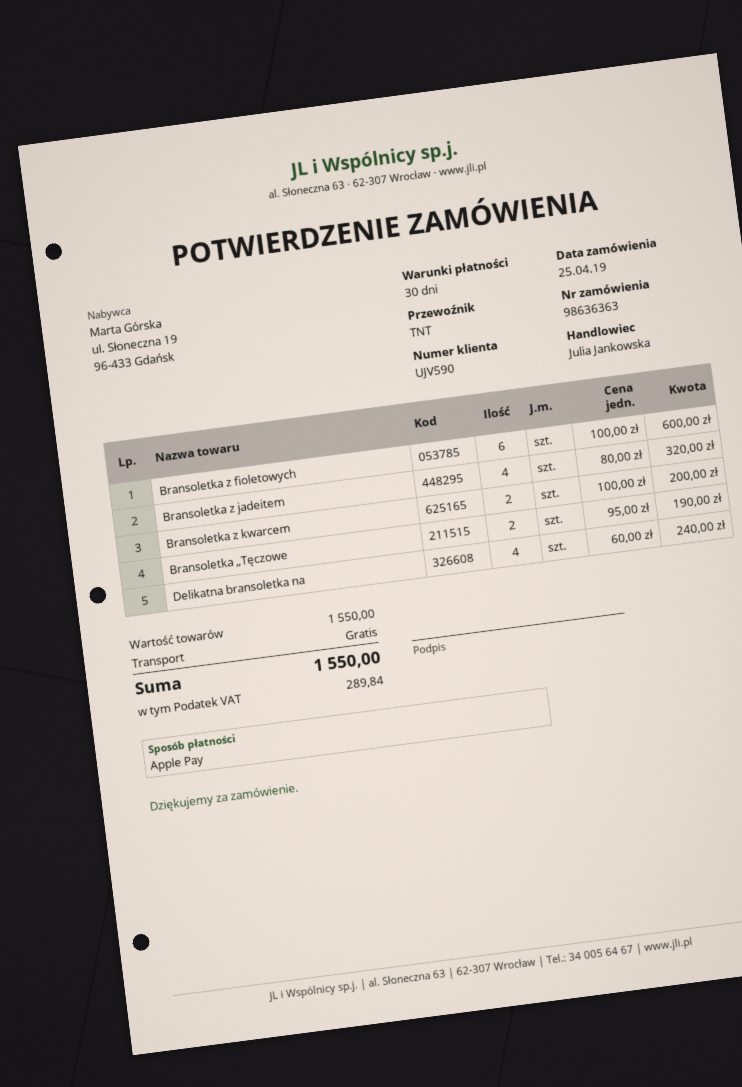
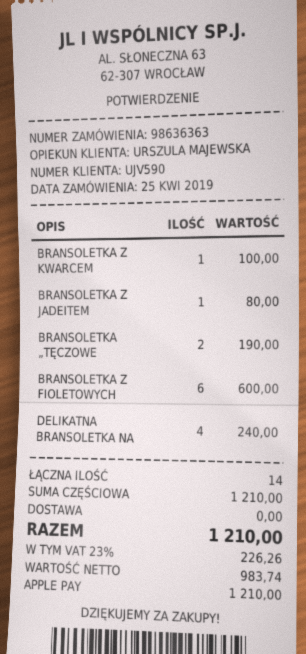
sales rep: Julia Jankowska -> URSZULA MAJEWSKA
Bransoletka z jadeitem: 4 for 320.00 -> 1 for 80.00
Bransoletka z kwarcem: 2 for 200.00 -> 1 for 100.00
subtotal: 1550.00 -> 1210.00
tax: 289.84 -> 226.26
total: 1550.00 -> 1210.00

